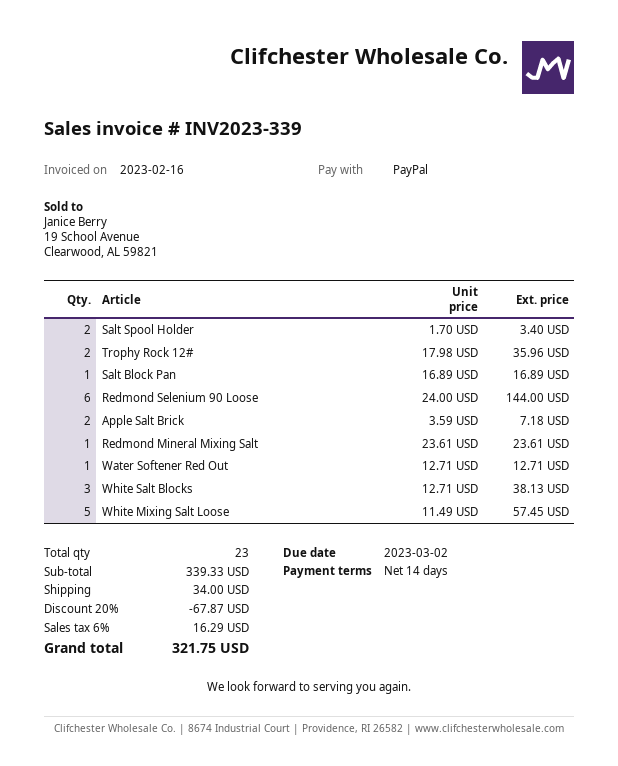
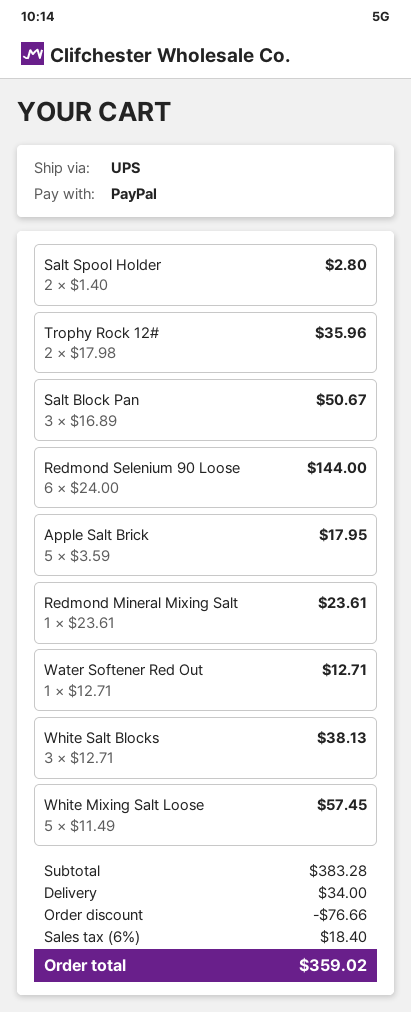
Salt Spool Holder: 2 x 1.70 = 3.40 -> 2 x 1.40 = 2.80
Salt Block Pan: 1 x 16.89 = 16.89 -> 3 x 16.89 = 50.67
Apple Salt Brick: 2 x 3.59 = 7.18 -> 5 x 3.59 = 17.95
subtotal: 339.33 -> 383.28
discount: 67.87 -> 76.66
tax: 6% = 16.29 -> 6% = 18.40
total: 321.75 -> 359.02

